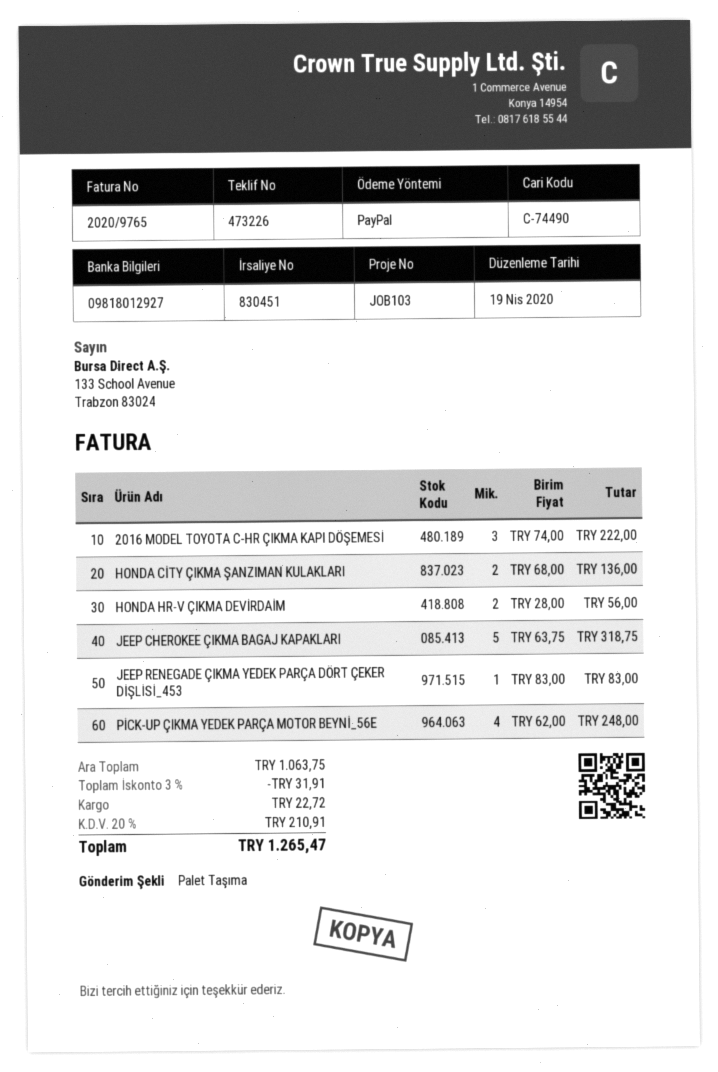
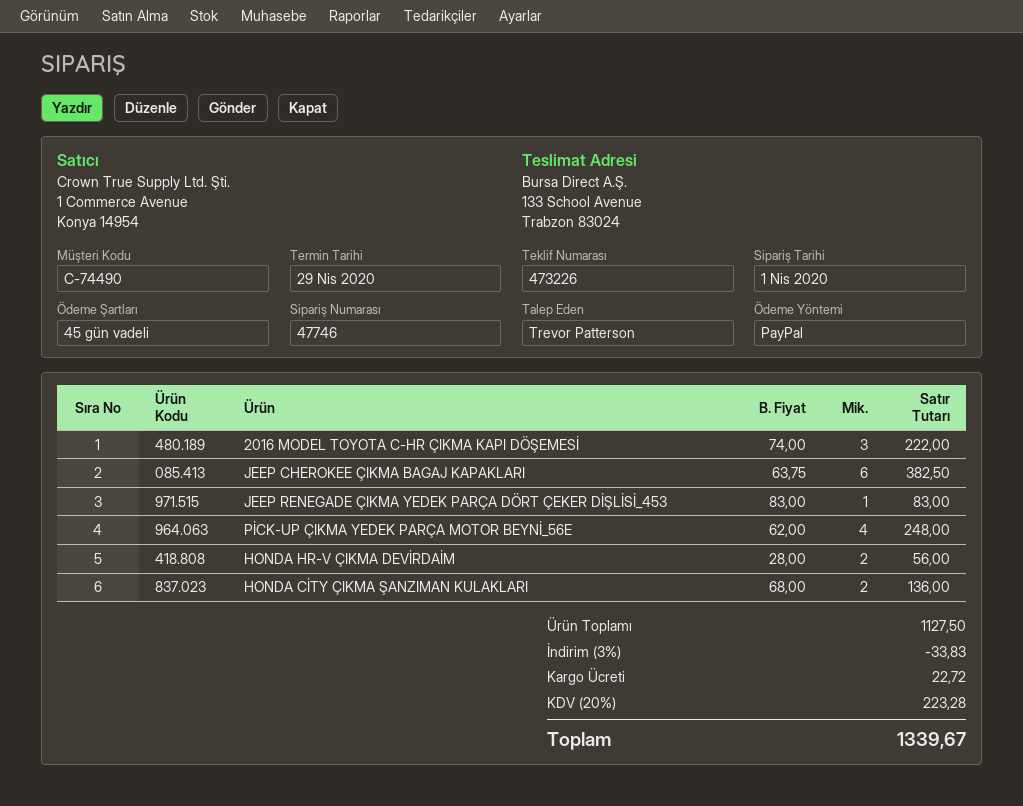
JEEP CHEROKEE ÇIKMA BAGAJ KAPAKLARI: 5 x 63.75 = 318.75 -> 6 x 63.75 = 382.50
subtotal: 1063.75 -> 1127.50
discount: 3% = 31.91 -> 3% = 33.83
tax: 20% = 210.91 -> 20% = 223.28
total: 1265.47 -> 1339.67

